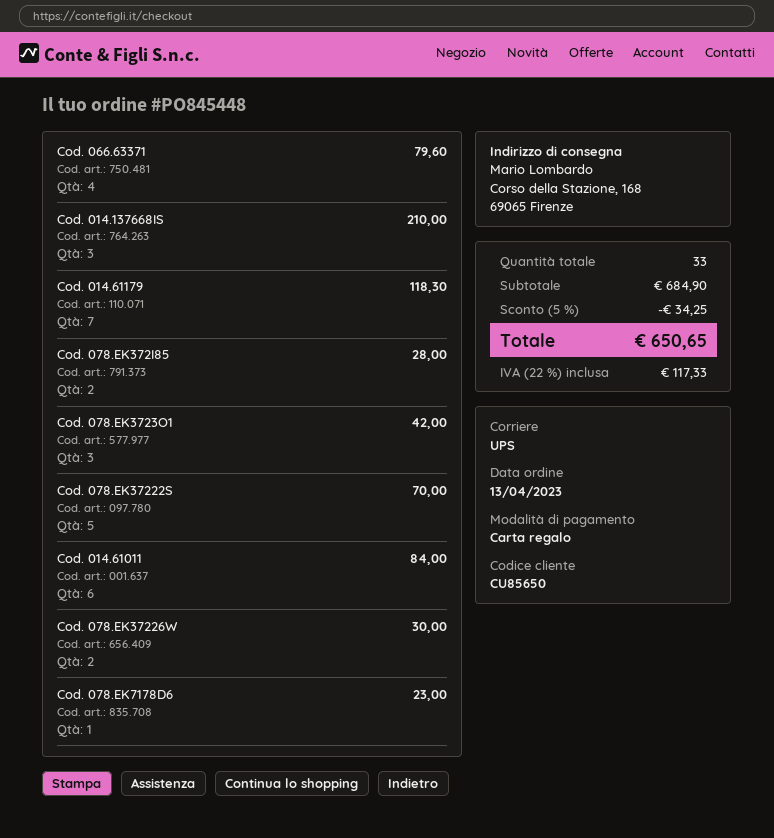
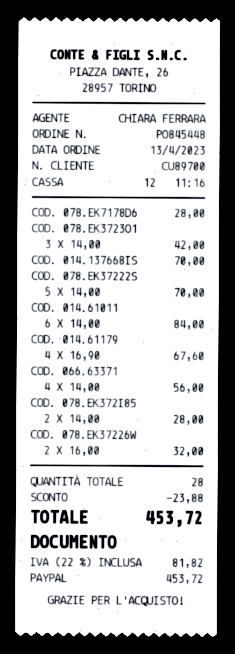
customer number: CU85650 -> CU89700
payment method: gift card -> PayPal
Cod. 066.63371: 4 for 79.60 -> 4 for 56.00
Cod. 014.137668IS: 3 for 210.00 -> 1 for 70.00
Cod. 014.61179: 7 for 118.30 -> 4 for 67.60
Cod. 078.EK37226W: 2 for 30.00 -> 2 for 32.00
Cod. 078.EK7178D6: 1 for 23.00 -> 1 for 28.00
total quantity: 33 -> 28
discount: 34.25 -> 23.88
tax: 22% = 117.33 -> 22% = 81.82
total: 650.65 -> 453.72

